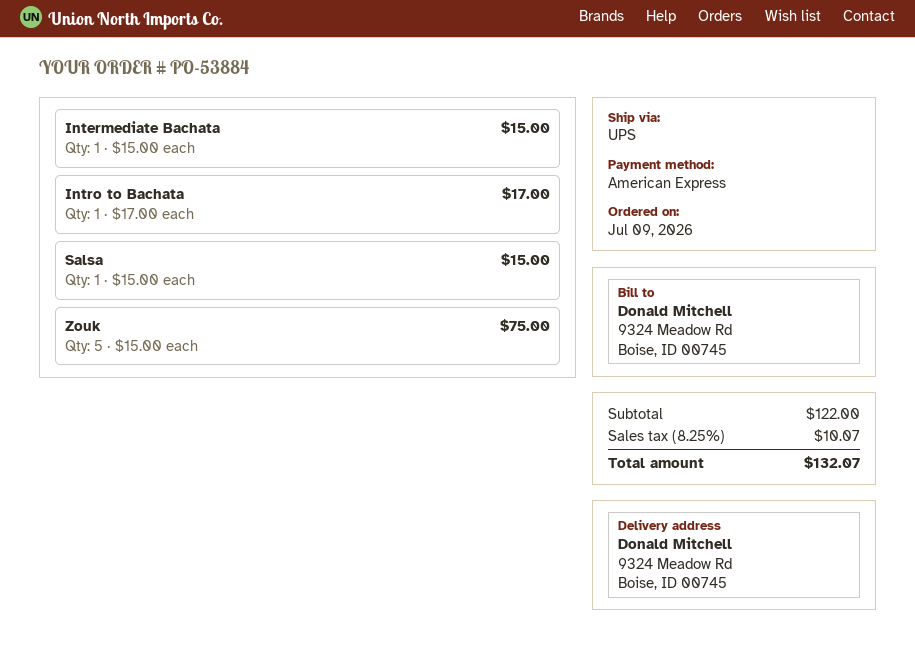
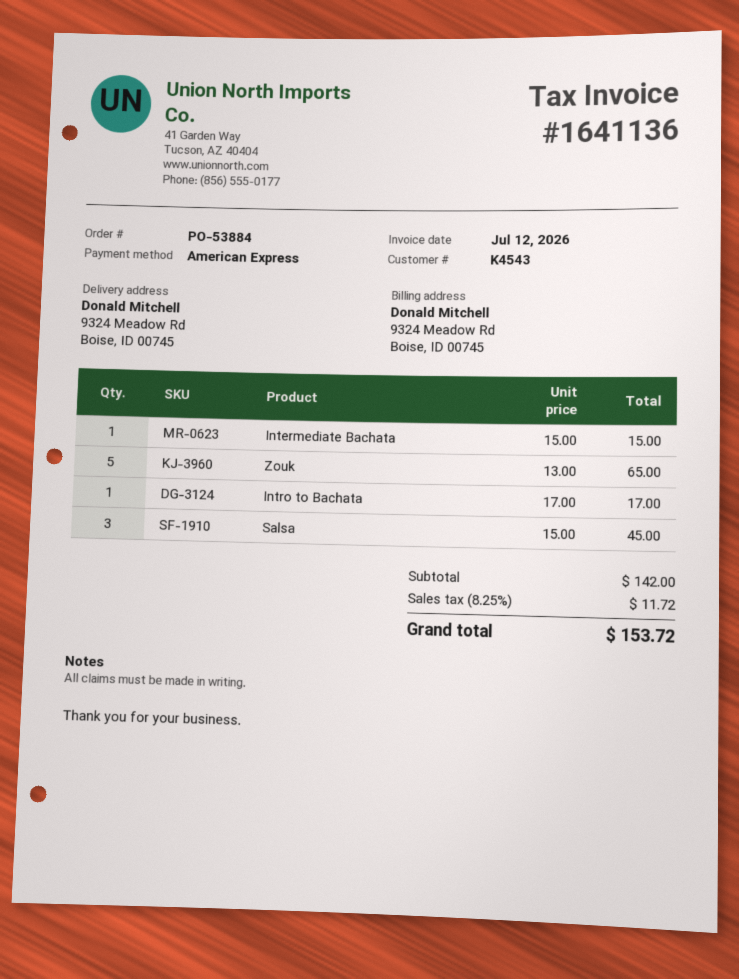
Salsa: 1 x 15.00 = 15.00 -> 3 x 15.00 = 45.00
Zouk: 5 x 15.00 = 75.00 -> 5 x 13.00 = 65.00
subtotal: 122.00 -> 142.00
tax: 8.25% = 10.07 -> 8.25% = 11.72
total: 132.07 -> 153.72

